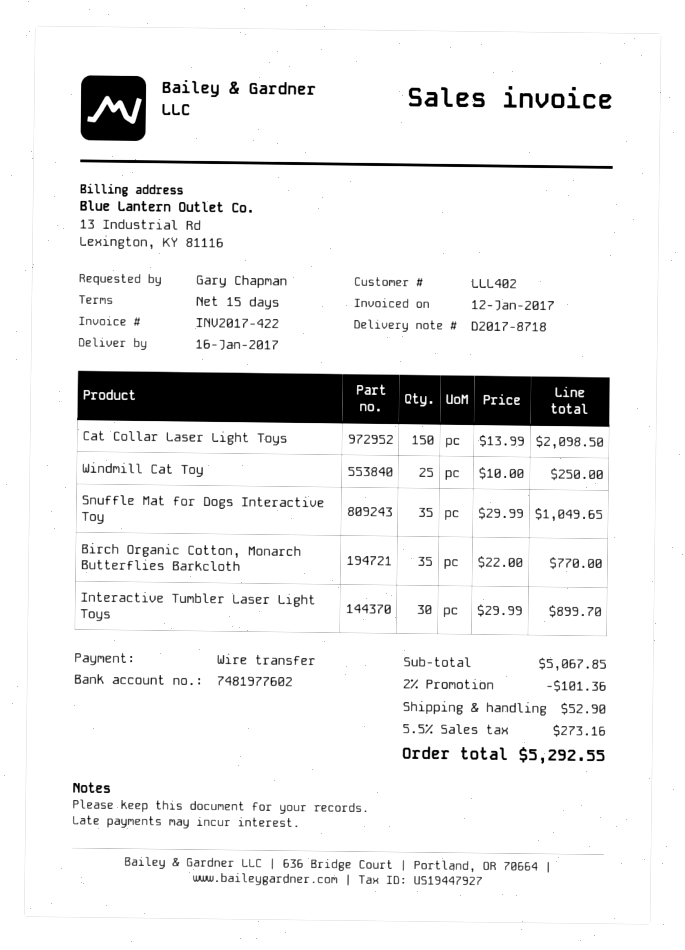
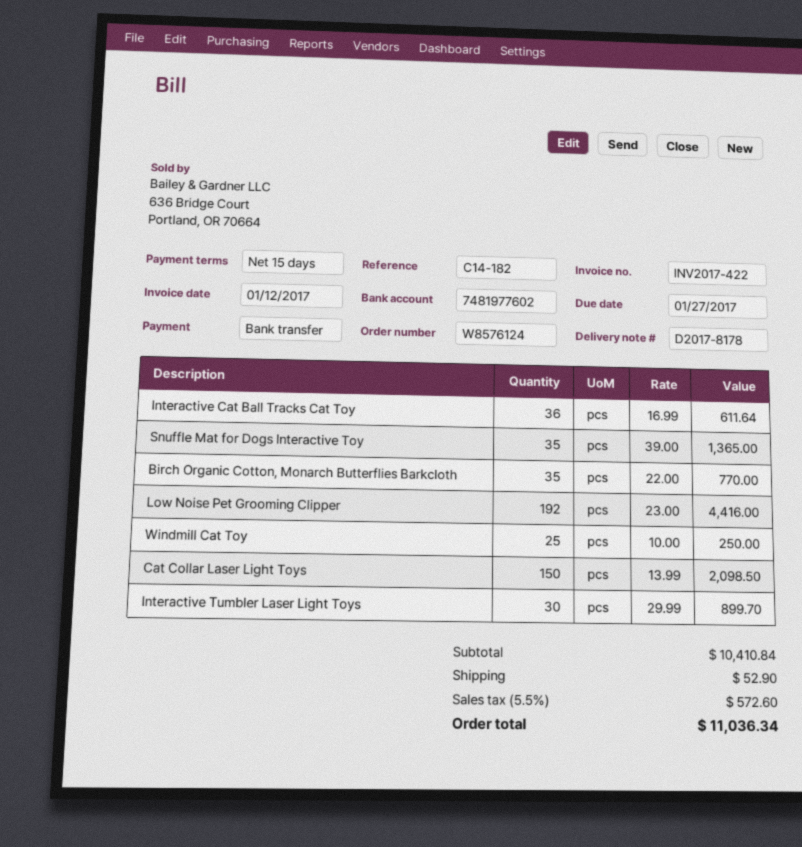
delivery note number: D2017-8718 -> D2017-8178
Snuffle Mat for Dogs Interactive Toy: 35 x 29.99 = 1049.65 -> 35 x 39.00 = 1365.00
Interactive Cat Ball Tracks Cat Toy: none -> 36 x 16.99 = 611.64
Low Noise Pet Grooming Clipper: none -> 192 x 23.00 = 4416.00
subtotal: 5067.85 -> 10410.84
discount: 2% = 101.36 -> none
tax: 5.5% = 273.16 -> 5.5% = 572.60
total: 5292.55 -> 11036.34

